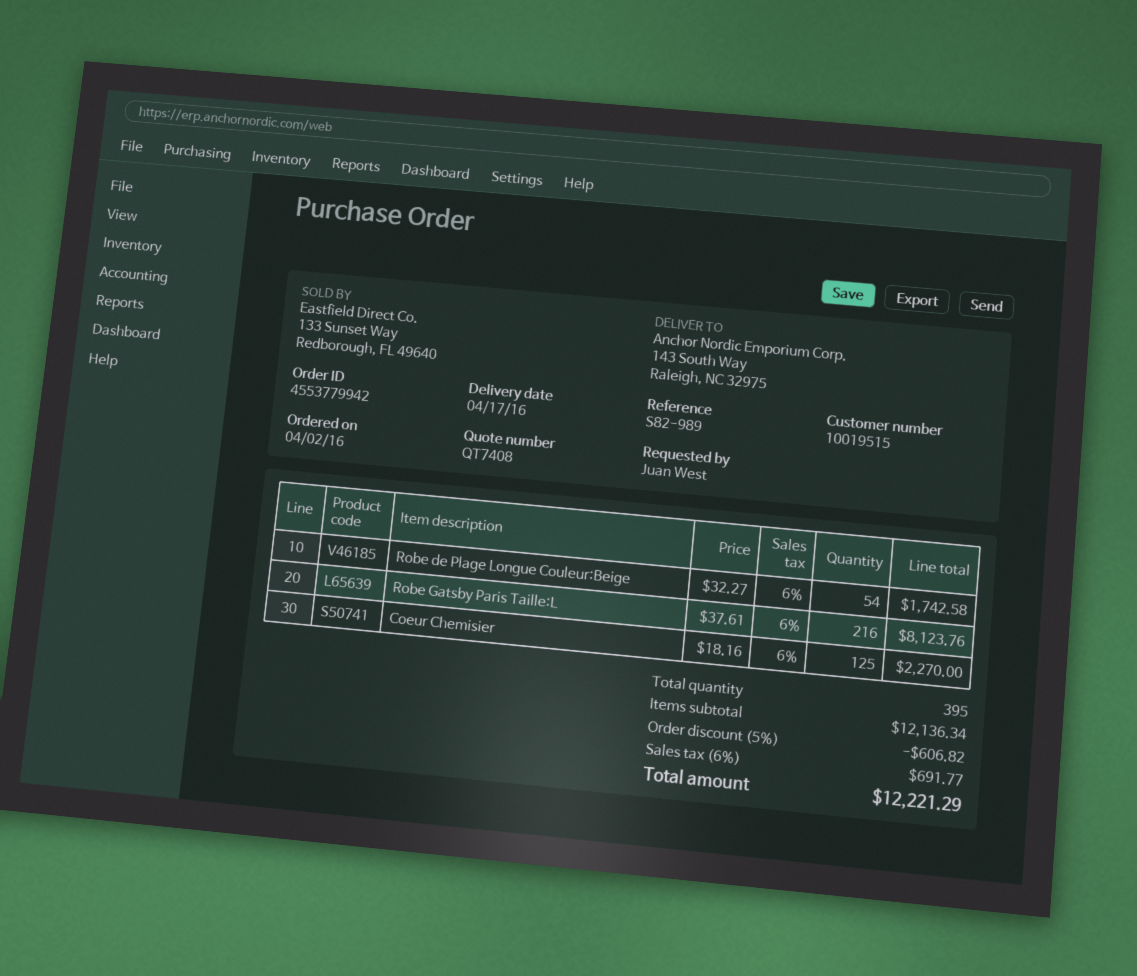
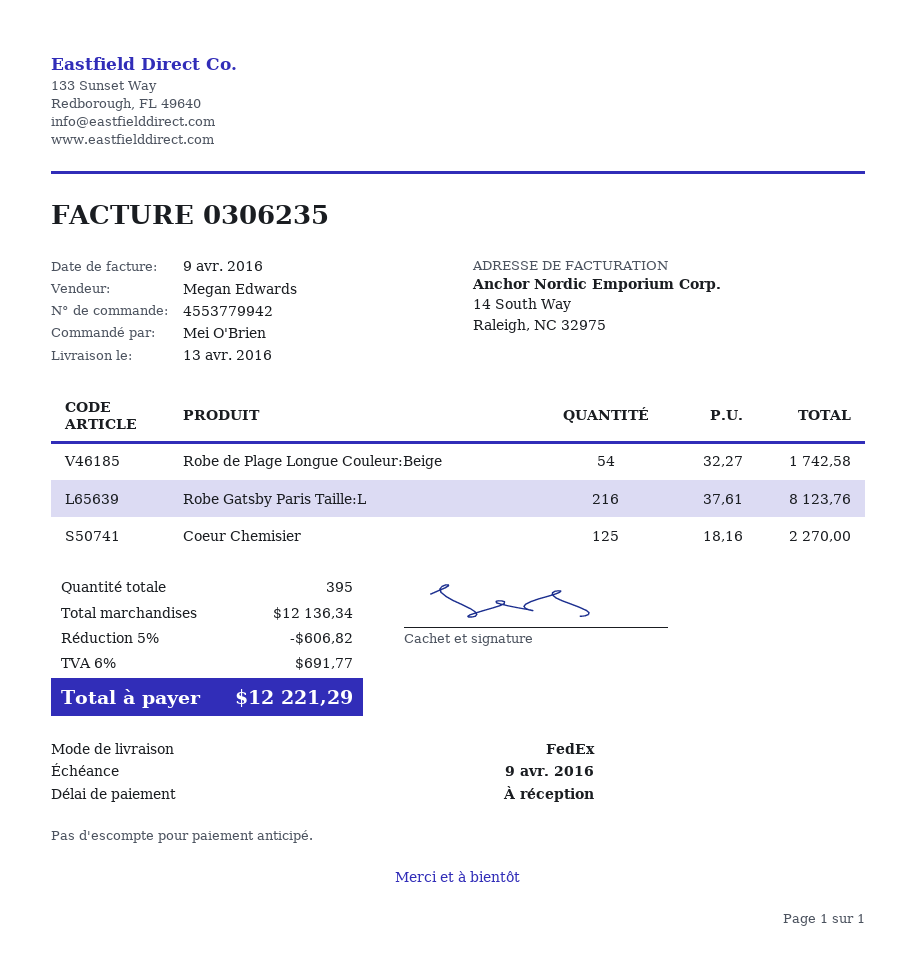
delivery date: 2016-04-17 -> 2016-04-13
ordered by: Juan West -> Mei O'Brien

